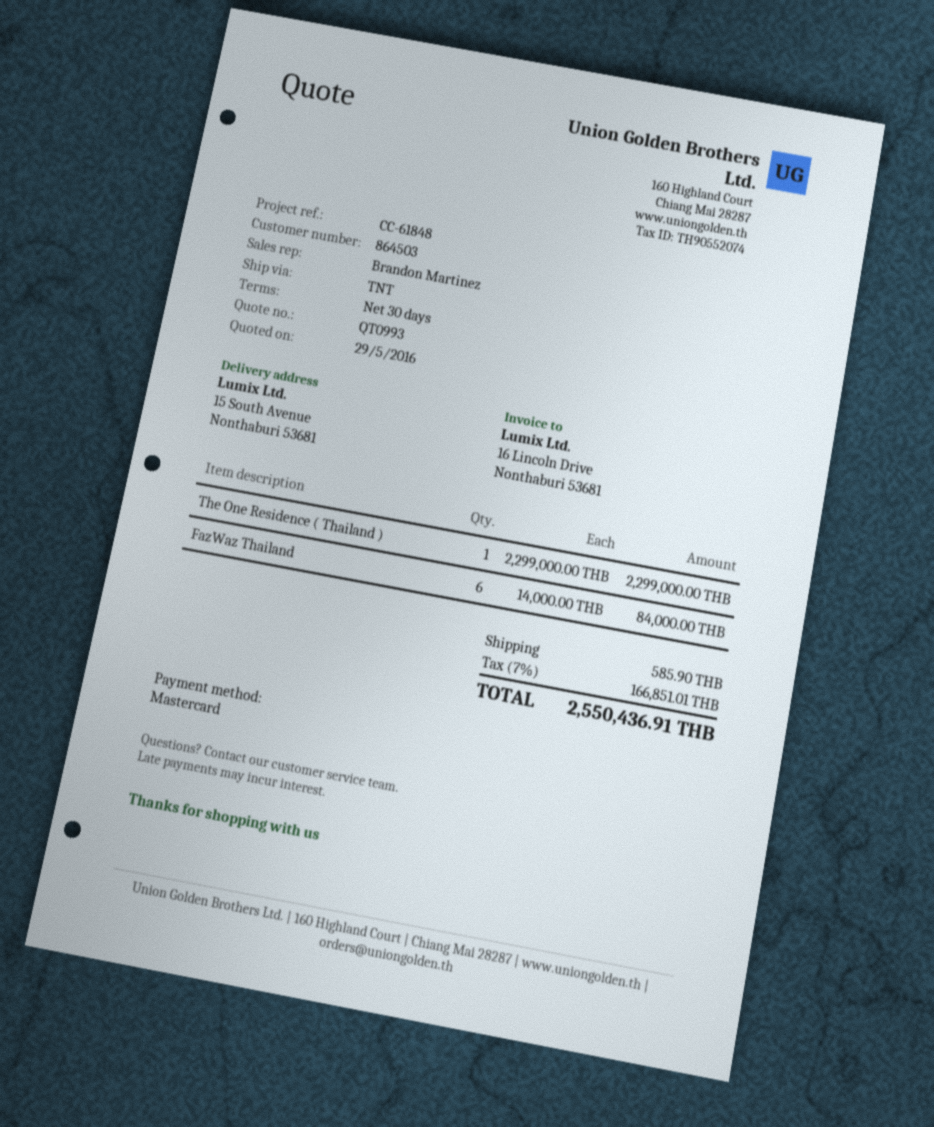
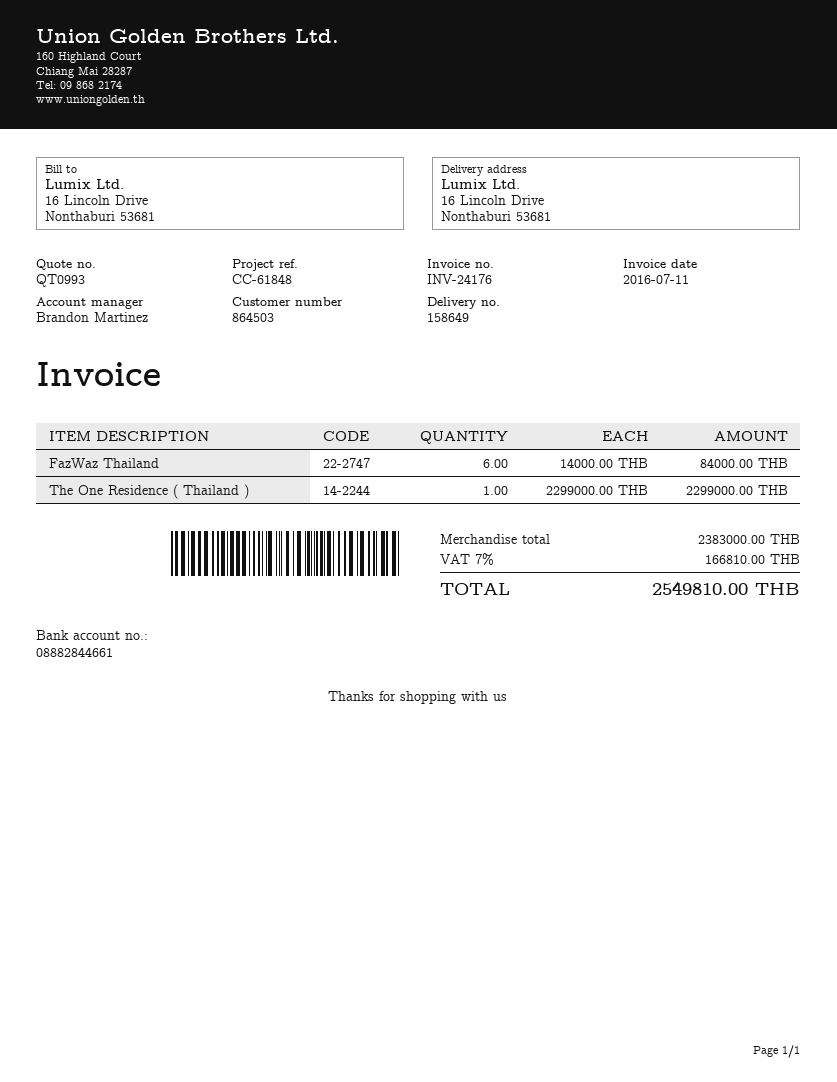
ship to: 15 South Avenue, Nonthaburi 53681 -> 16 Lincoln Drive, Nonthaburi 53681
shipping: 585.90 -> none
tax: 7% = 166851.01 -> 7% = 166810.00
total: 2550436.91 -> 2549810.00

